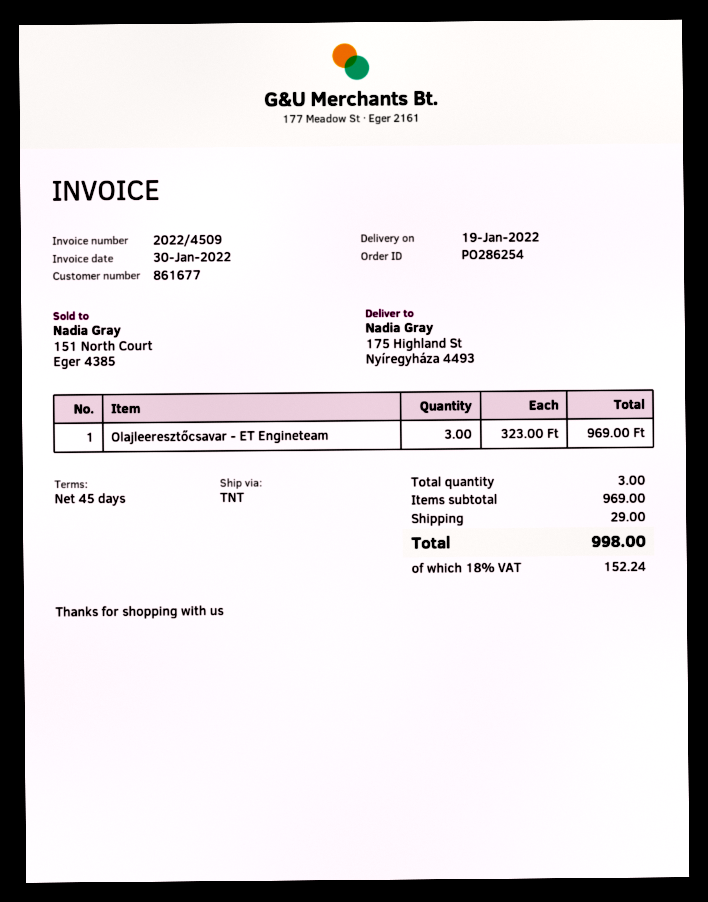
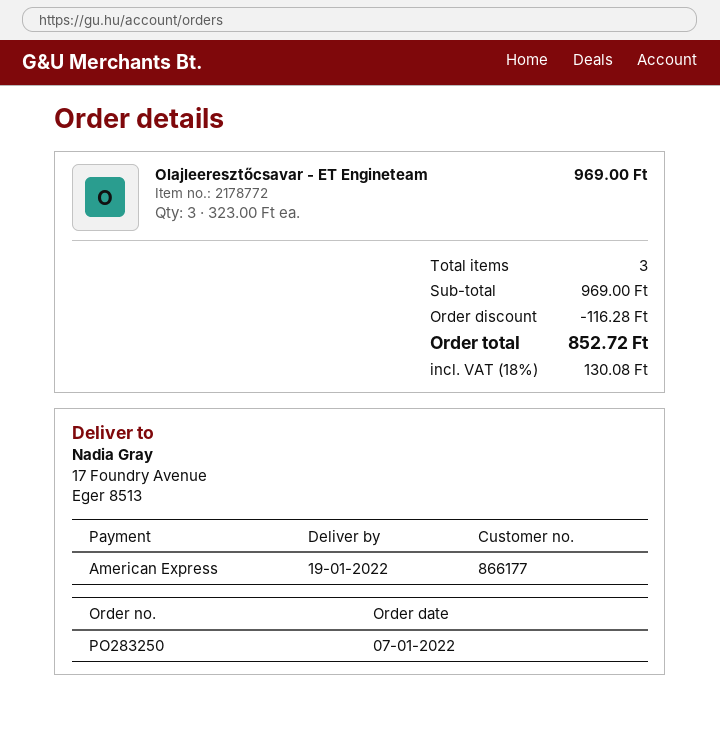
order number: PO286254 -> PO283250
customer number: 861677 -> 866177
ship to: 175 Highland St, Nyíregyháza 4493 -> 17 Foundry Avenue, Eger 8513
discount: none -> 116.28
shipping: 29.00 -> none
tax: 18% = 152.24 -> 18% = 130.08
total: 998.00 -> 852.72

